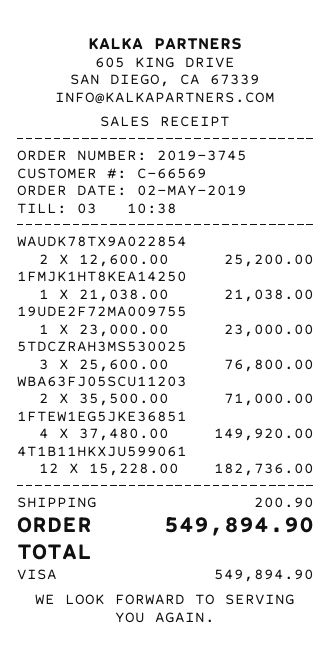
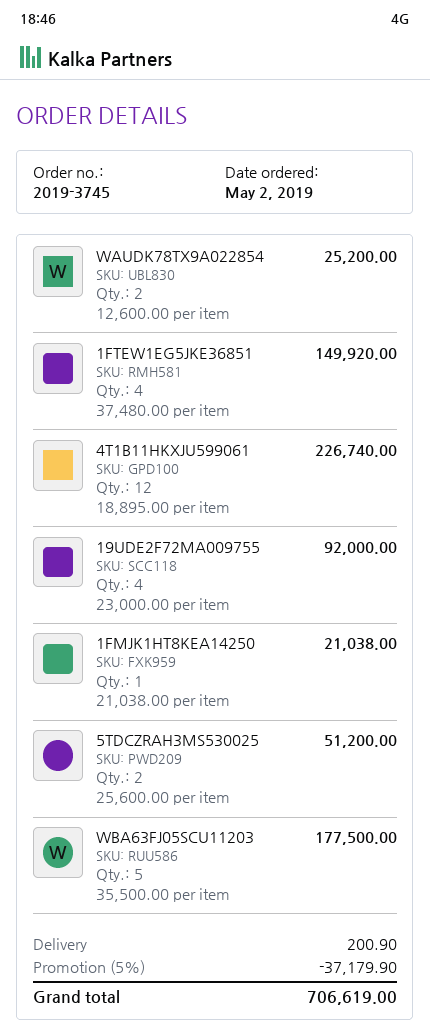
19UDE2F72MA009755: 1 x 23000.00 = 23000.00 -> 4 x 23000.00 = 92000.00
5TDCZRAH3MS530025: 3 x 25600.00 = 76800.00 -> 2 x 25600.00 = 51200.00
WBA63FJ05SCU11203: 2 x 35500.00 = 71000.00 -> 5 x 35500.00 = 177500.00
4T1B11HKXJU599061: 12 x 15228.00 = 182736.00 -> 12 x 18895.00 = 226740.00
discount: none -> 5% = 37179.90
total: 549894.90 -> 706619.00

